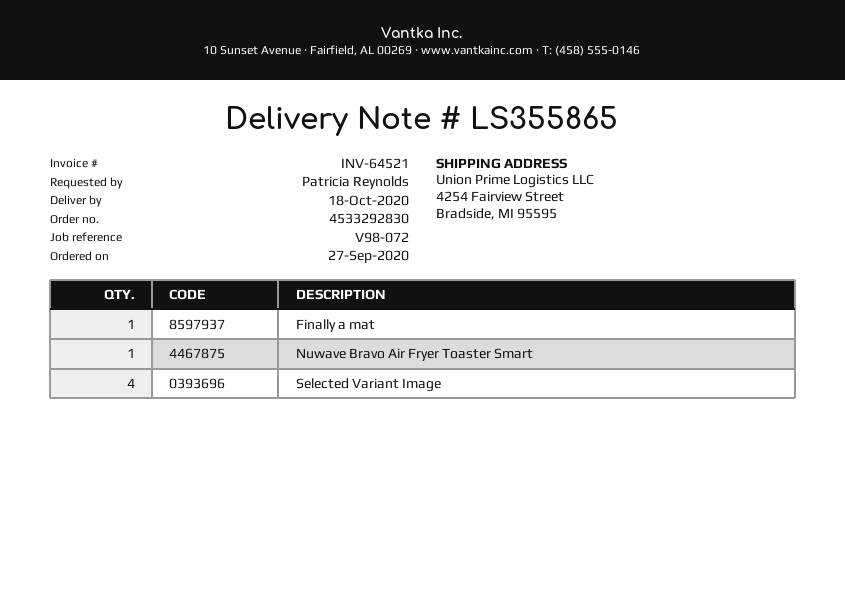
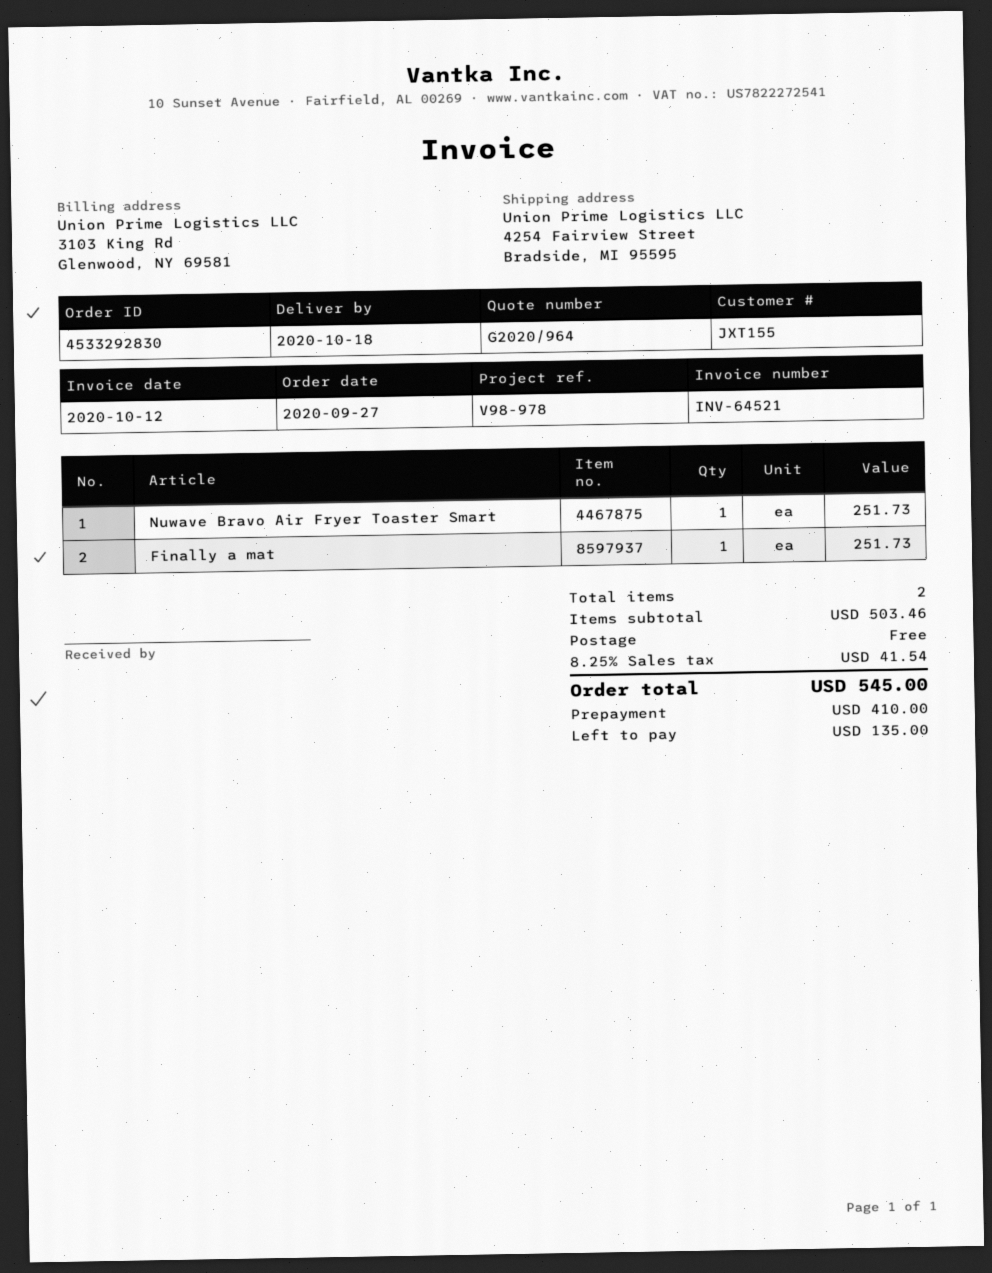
reference: V98-072 -> V98-978
Selected Variant Image: 4 -> none

